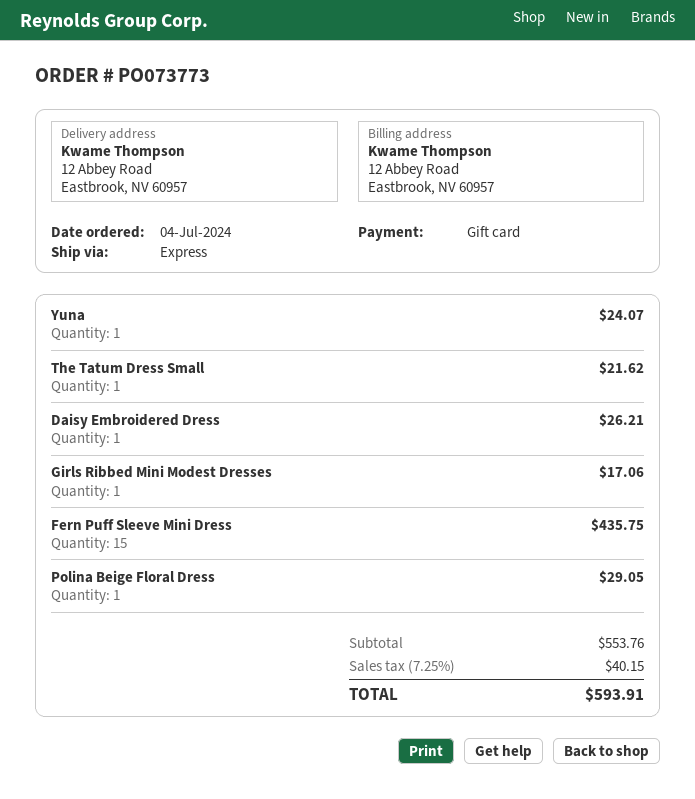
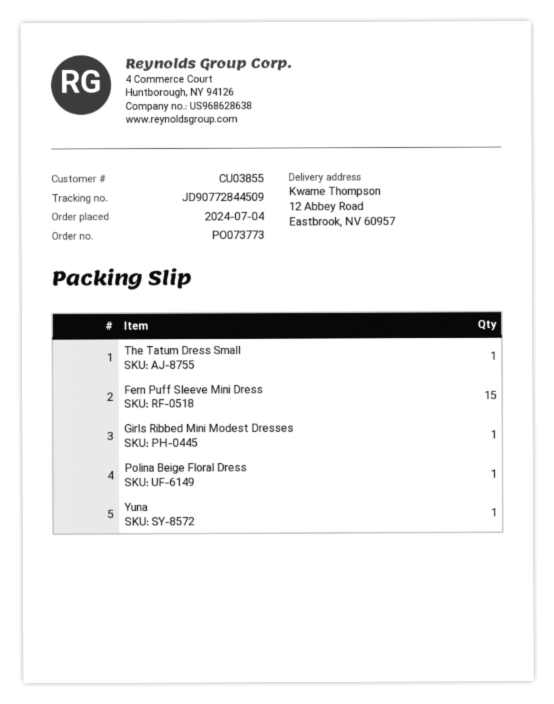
Daisy Embroidered Dress: 1 -> none

